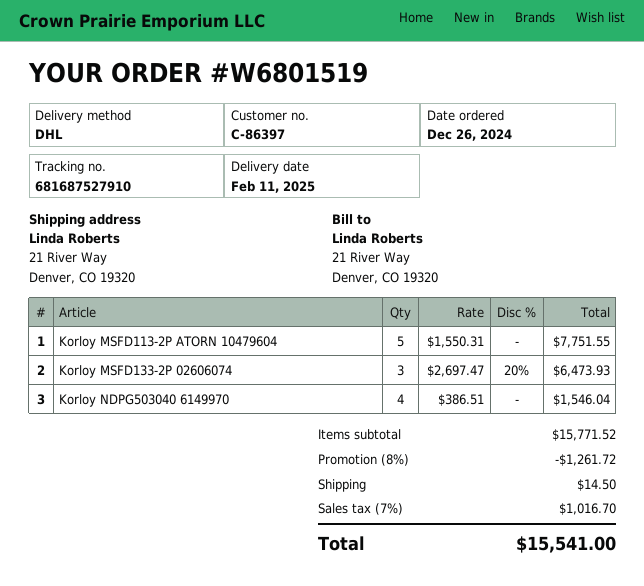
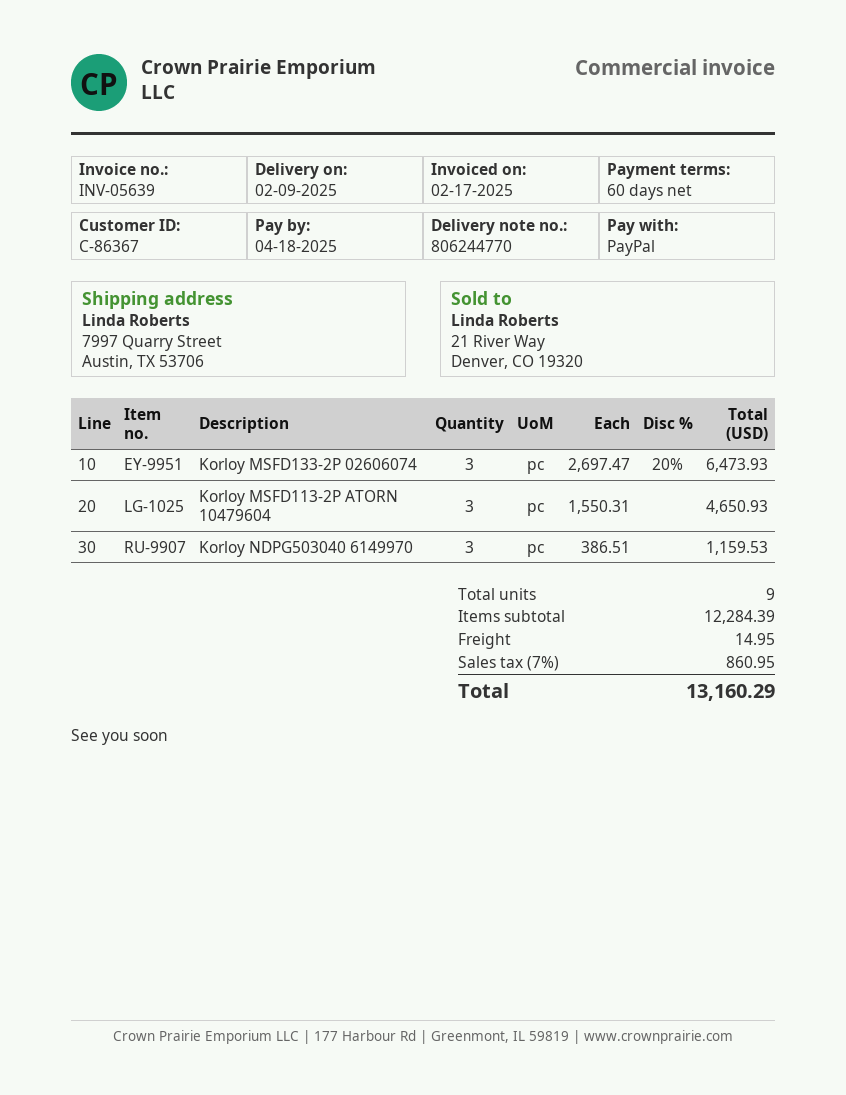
delivery date: 2025-02-11 -> 2025-02-09
customer number: C-86397 -> C-86367
ship to: 21 River Way, Denver, CO 19320 -> 7997 Quarry Street, Austin, TX 53706
Korloy MSFD113-2P ATORN 10479604: 5 x 1550.31 = 7751.55 -> 3 x 1550.31 = 4650.93
Korloy NDPG503040 6149970: 4 x 386.51 = 1546.04 -> 3 x 386.51 = 1159.53
subtotal: 15771.52 -> 12284.39
discount: 8% = 1261.72 -> none
shipping: 14.50 -> 14.95
tax: 7% = 1016.70 -> 7% = 860.95
total: 15541.00 -> 13160.29

